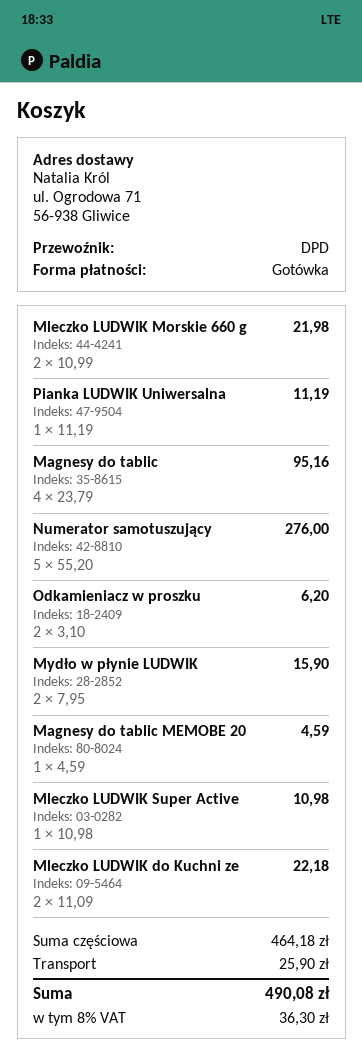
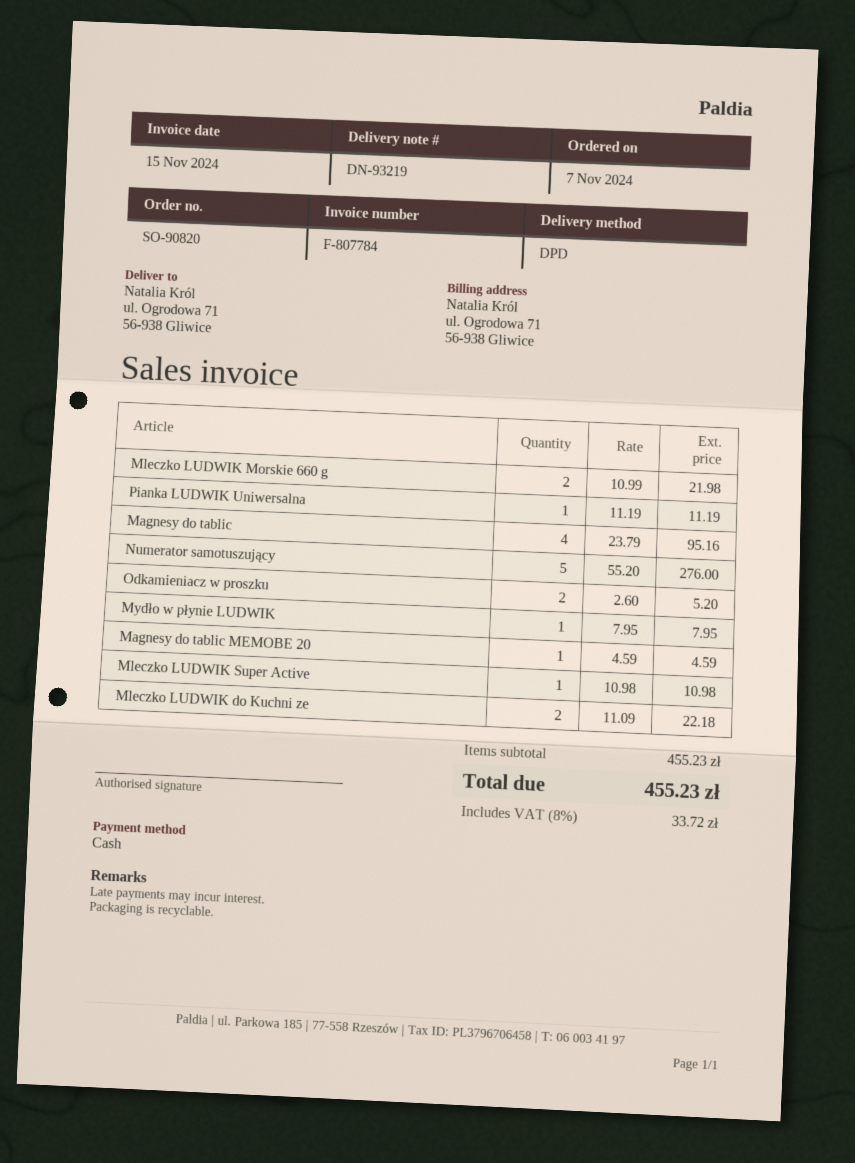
Odkamieniacz w proszku: 2 x 3.10 = 6.20 -> 2 x 2.60 = 5.20
Mydło w płynie LUDWIK: 2 x 7.95 = 15.90 -> 1 x 7.95 = 7.95
subtotal: 464.18 -> 455.23
shipping: 25.90 -> none
tax: 8% = 36.30 -> 8% = 33.72
total: 490.08 -> 455.23

